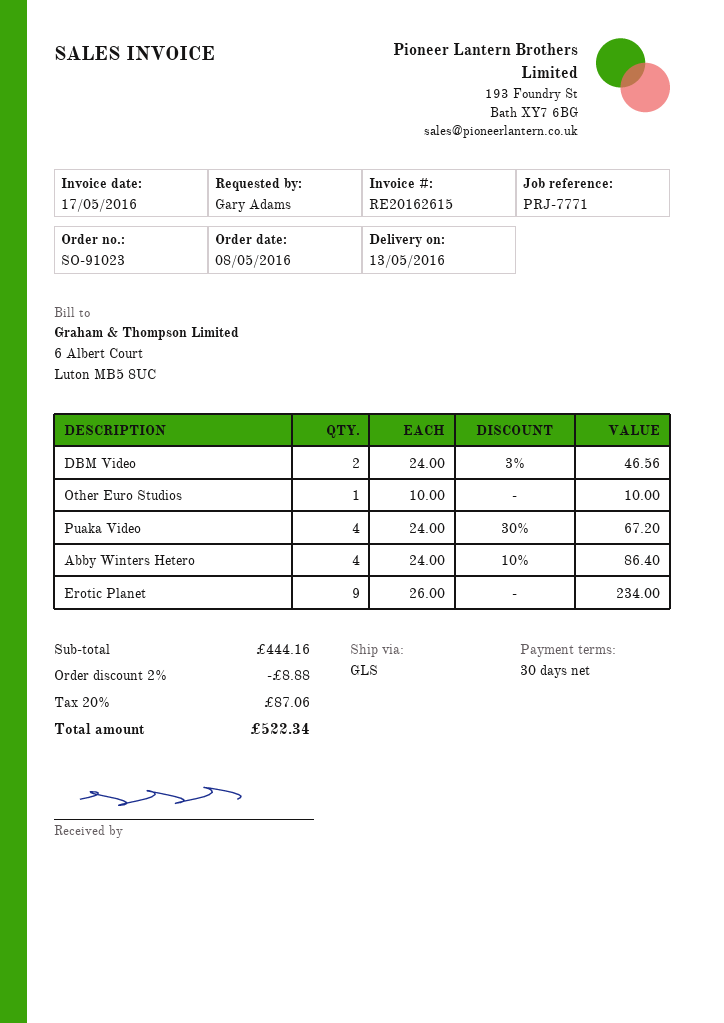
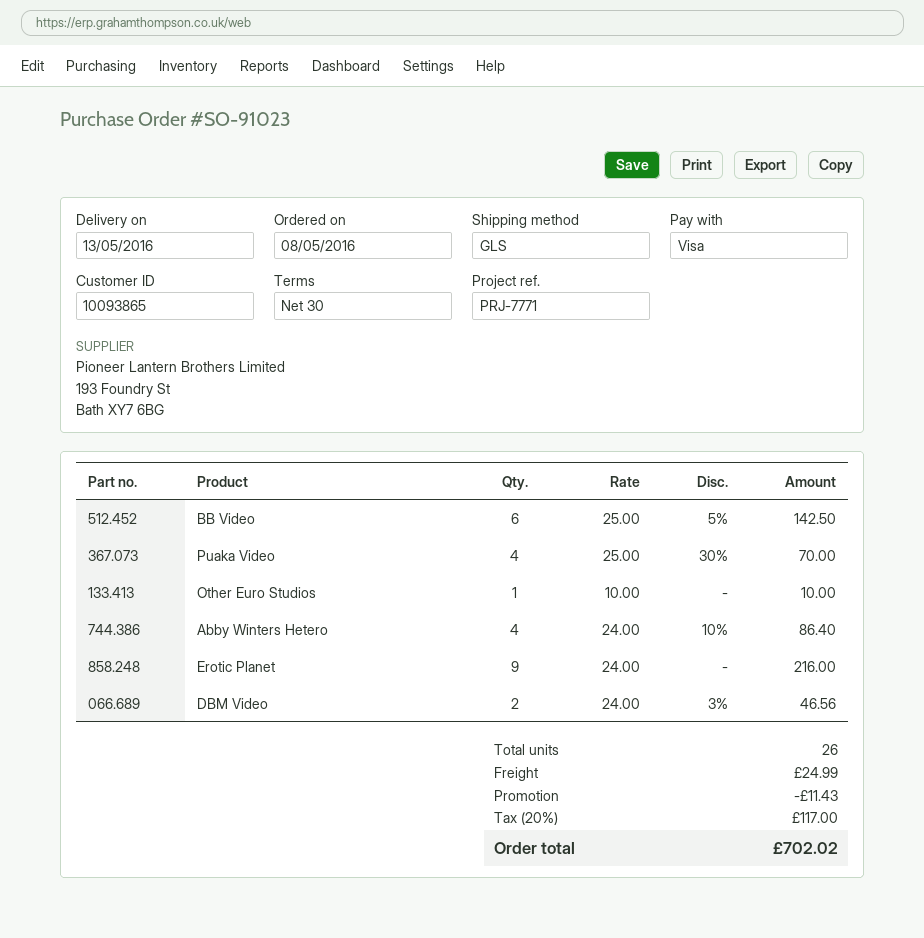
Puaka Video: 4 x 24.00 - 30% = 67.20 -> 4 x 25.00 - 30% = 70.00
Erotic Planet: 9 x 26.00 = 234.00 -> 9 x 24.00 = 216.00
BB Video: none -> 6 x 25.00 - 5% = 142.50
discount: 8.88 -> 11.43
shipping: none -> 24.99
tax: 20% = 87.06 -> 20% = 117.00
total: 522.34 -> 702.02

